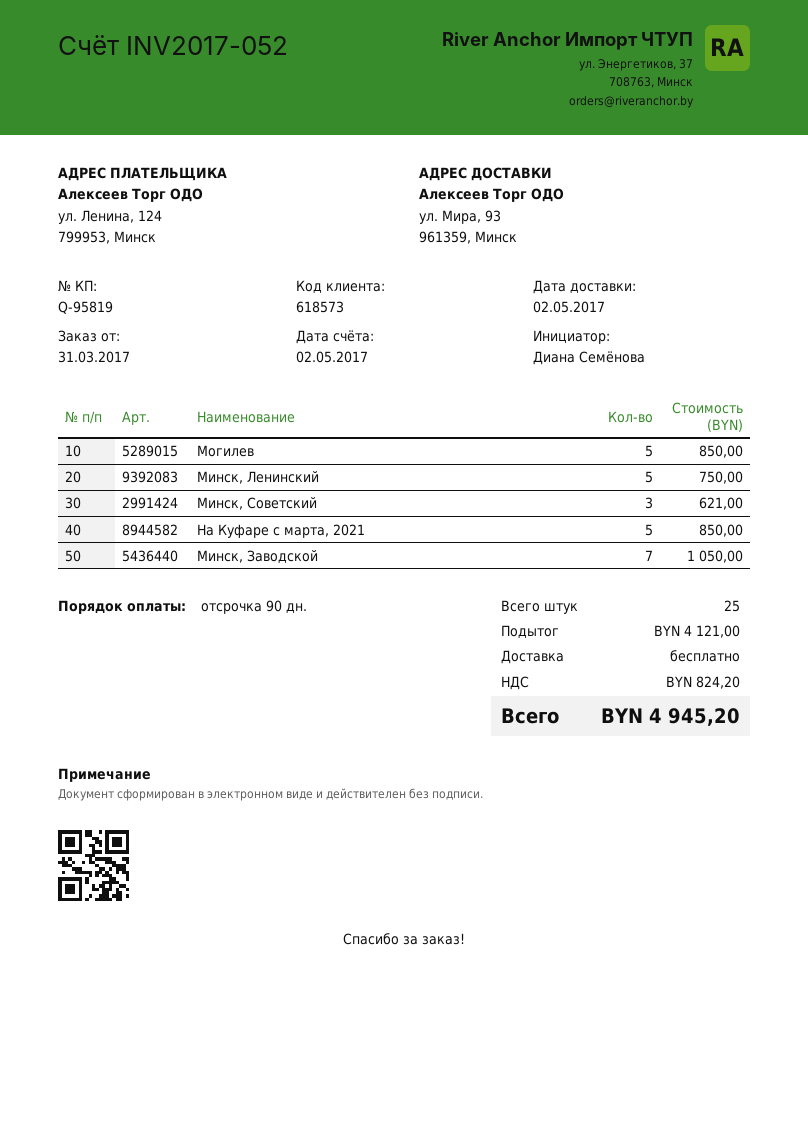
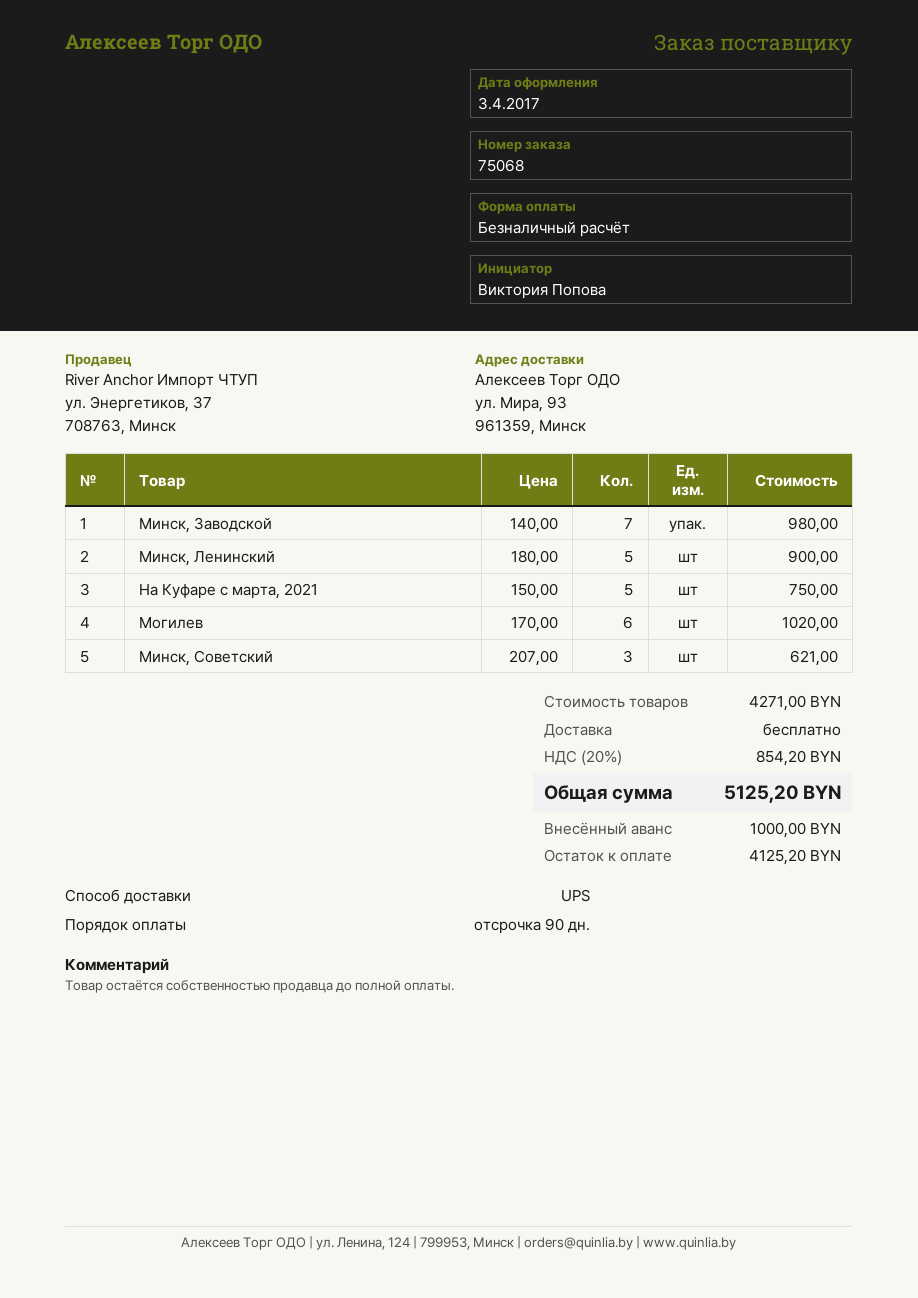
order date: 2017-03-31 -> 2017-04-03
ordered by: Диана Семёнова -> Виктория Попова
Могилев: 5 for 850.00 -> 6 for 1020.00
Минск, Ленинский: 5 for 750.00 -> 5 for 900.00
На Куфаре с марта, 2021: 5 for 850.00 -> 5 for 750.00
Минск, Заводской: 7 for 1050.00 -> 7 for 980.00
subtotal: 4121.00 -> 4271.00
tax: 824.20 -> 854.20
total: 4945.20 -> 5125.20

